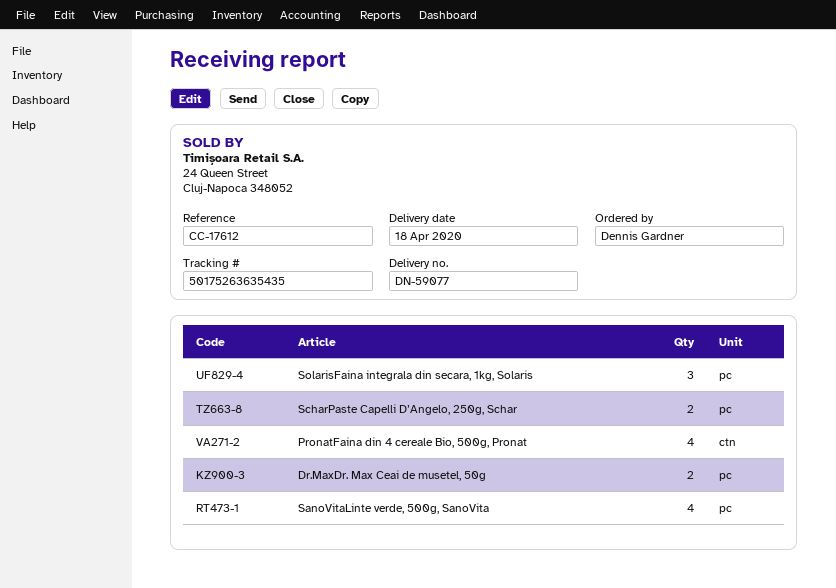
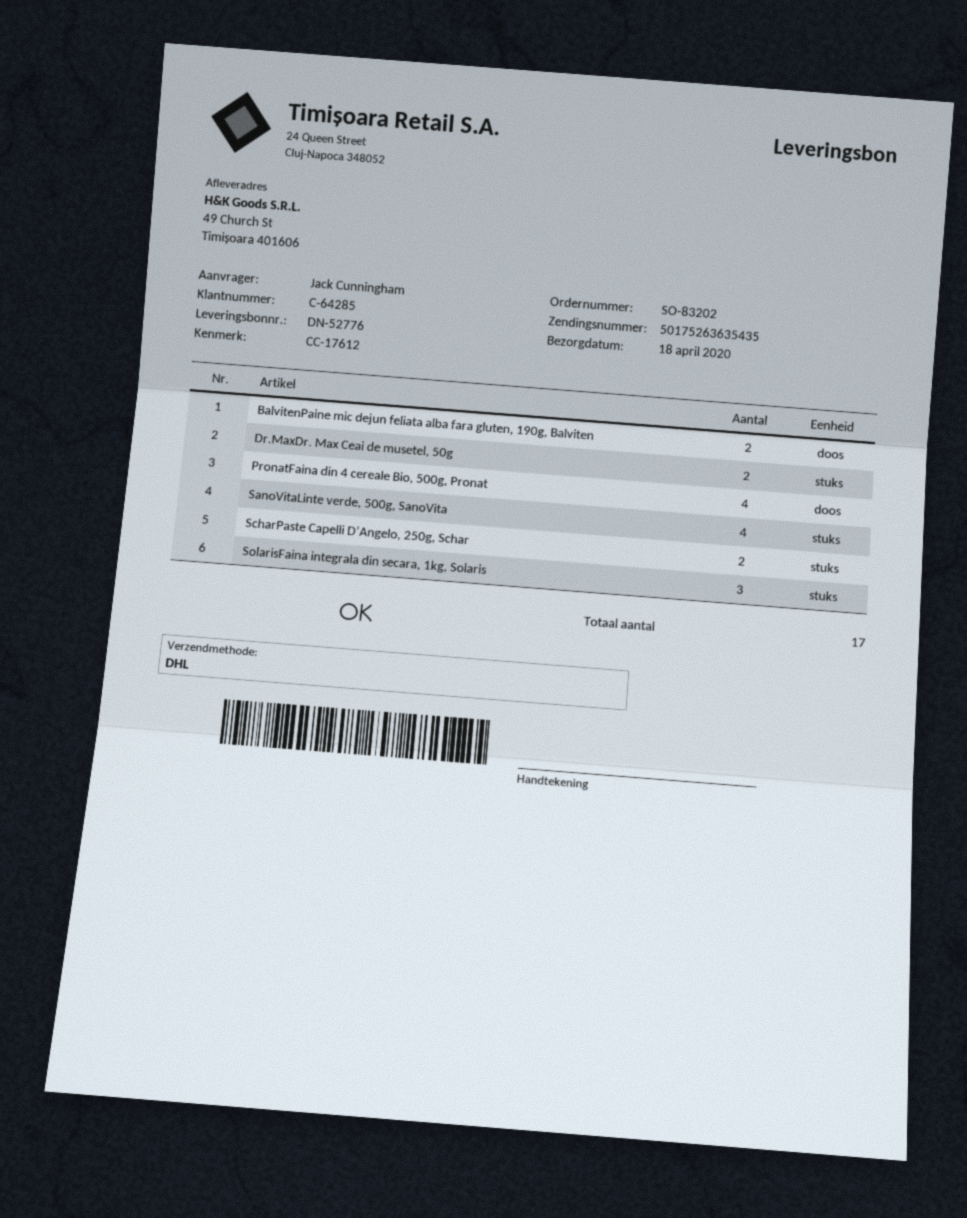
delivery note number: DN-59077 -> DN-52776
ordered by: Dennis Gardner -> Jack Cunningham
BalvitenPaine mic dejun feliata alba fara gluten, 190g, Balviten: none -> 2

